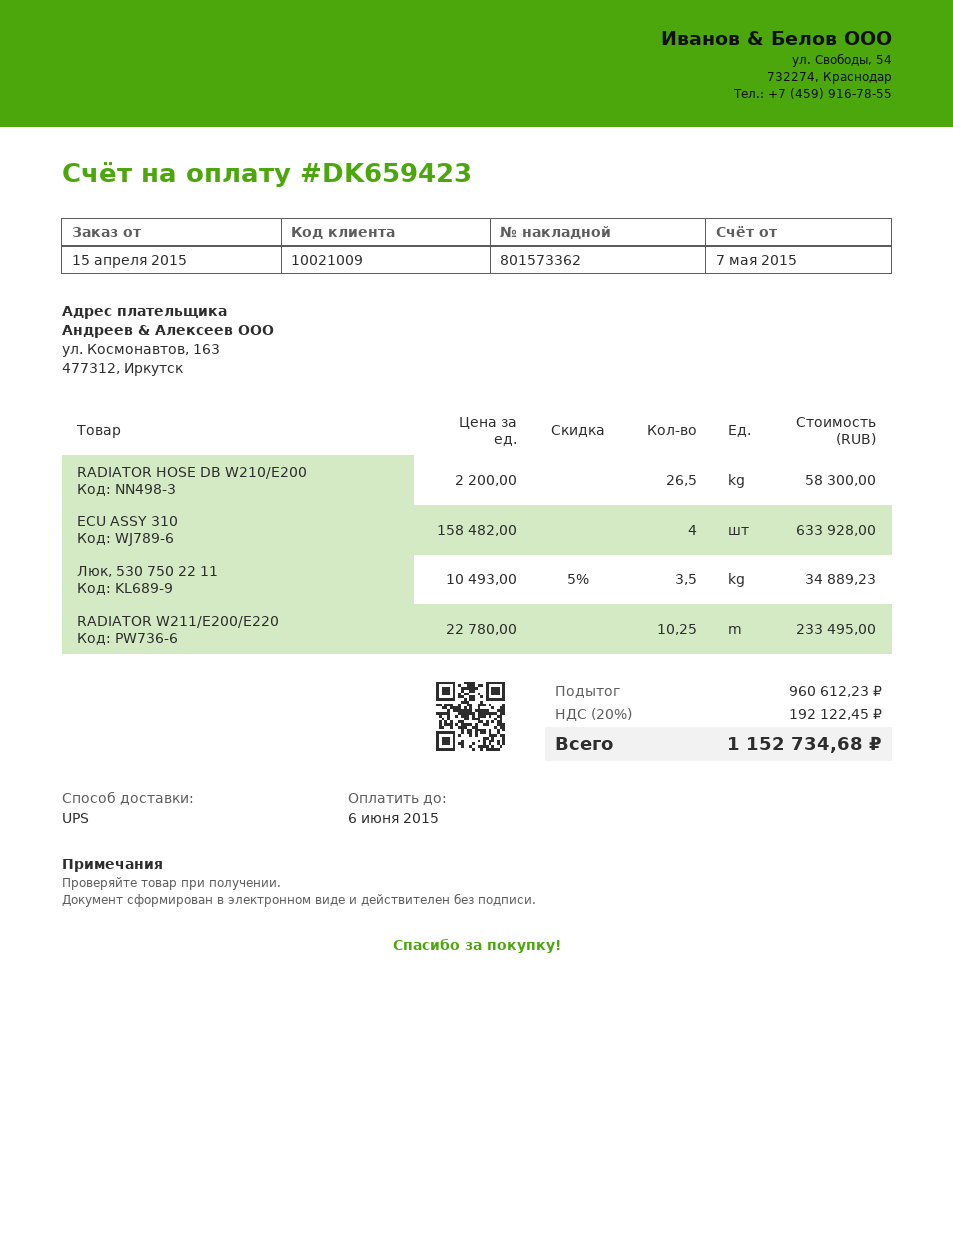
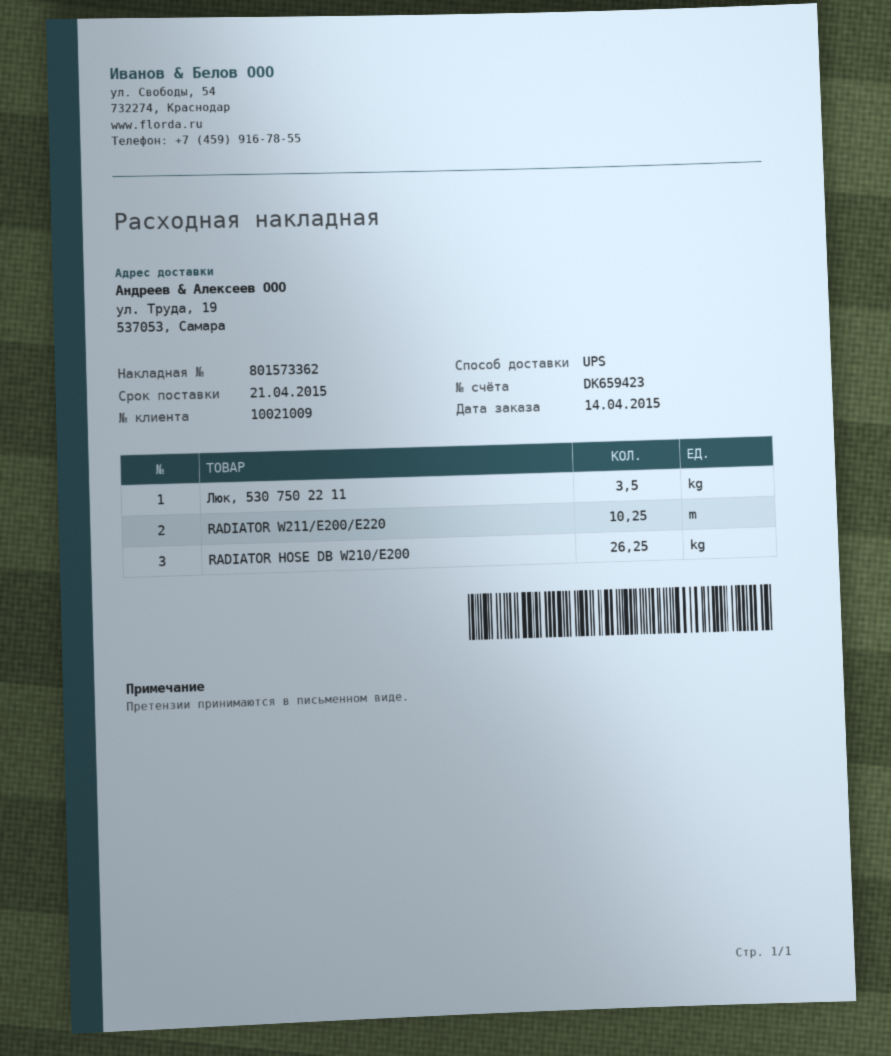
order date: 2015-04-15 -> 2015-04-14
RADIATOR HOSE DB W210/E200: 26.5 -> 26.25
ECU ASSY 310: 4 -> none

